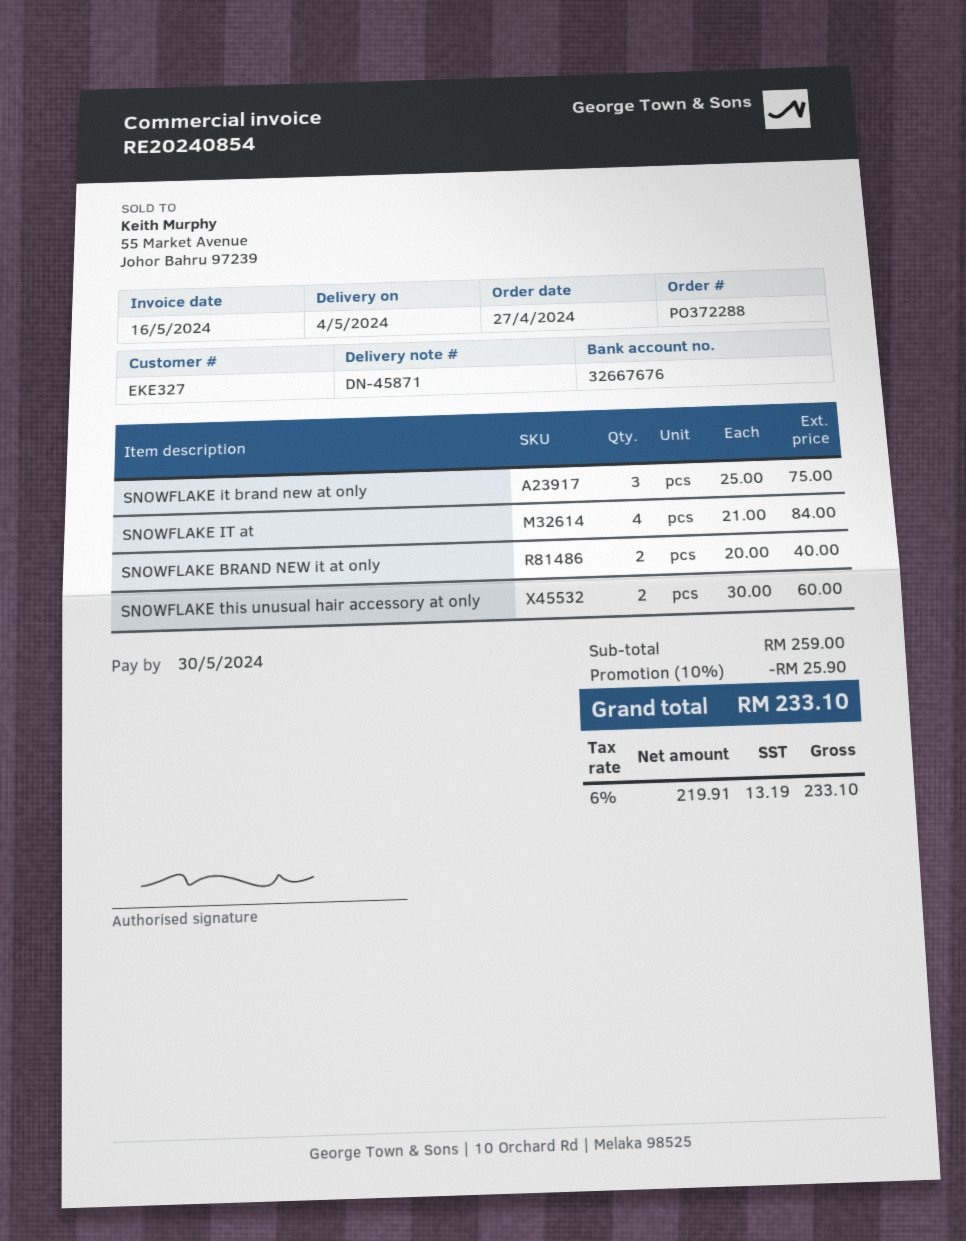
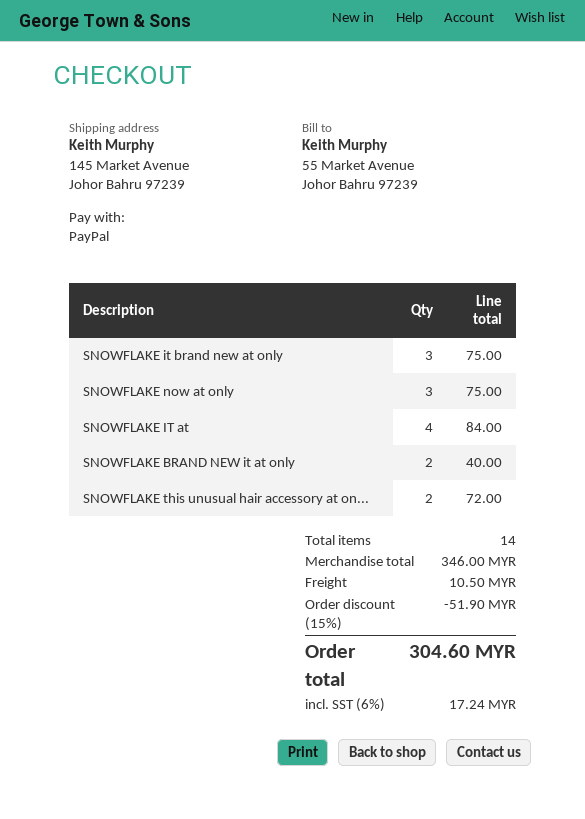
SNOWFLAKE this unusual hair accessory at only: 2 for 60.00 -> 2 for 72.00
SNOWFLAKE now at only: none -> 3 for 75.00
subtotal: 259.00 -> 346.00
discount: 10% = 25.90 -> 15% = 51.90
shipping: none -> 10.50
tax: 6% = 13.19 -> 6% = 17.24
total: 233.10 -> 304.60

